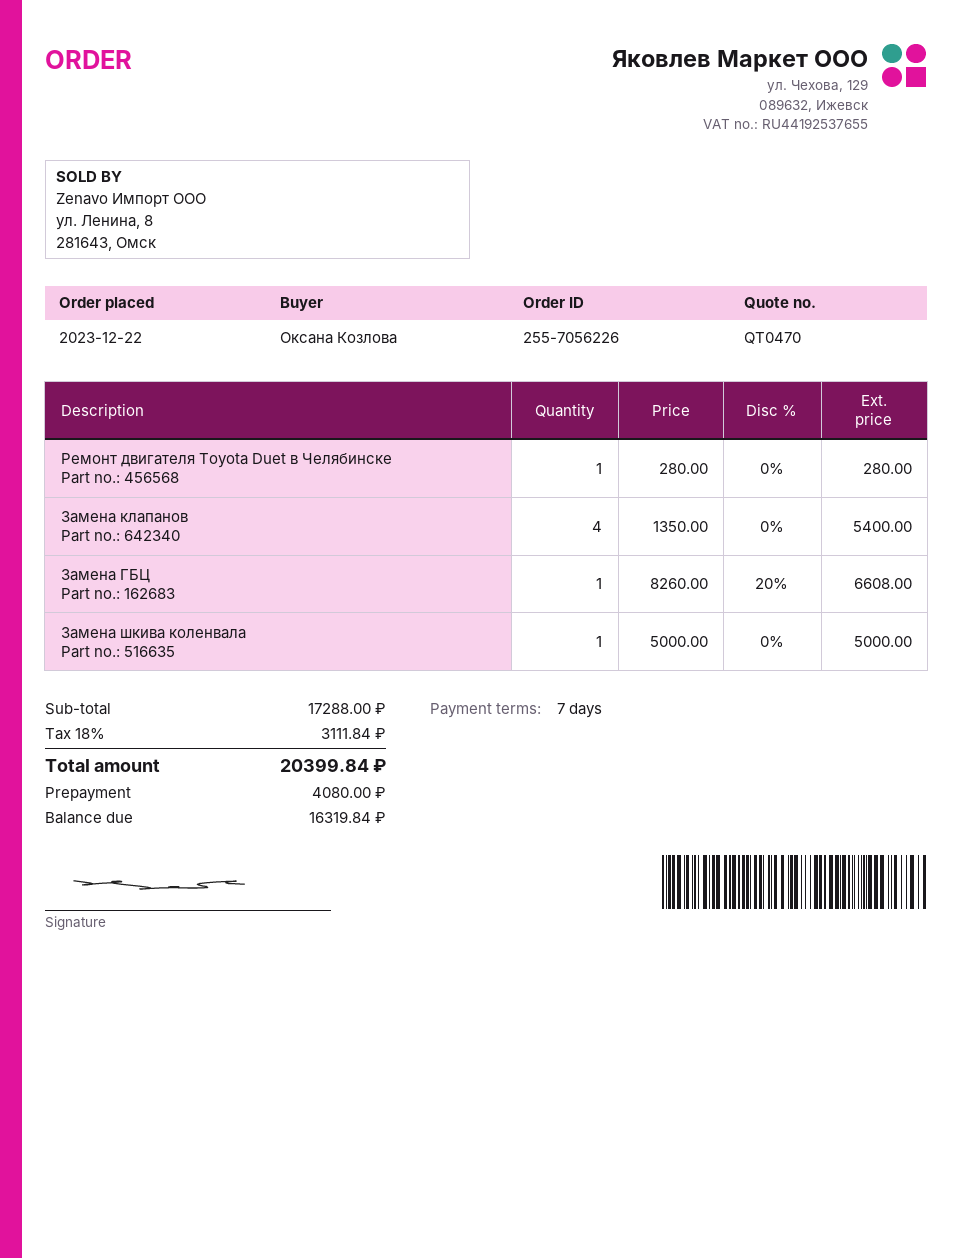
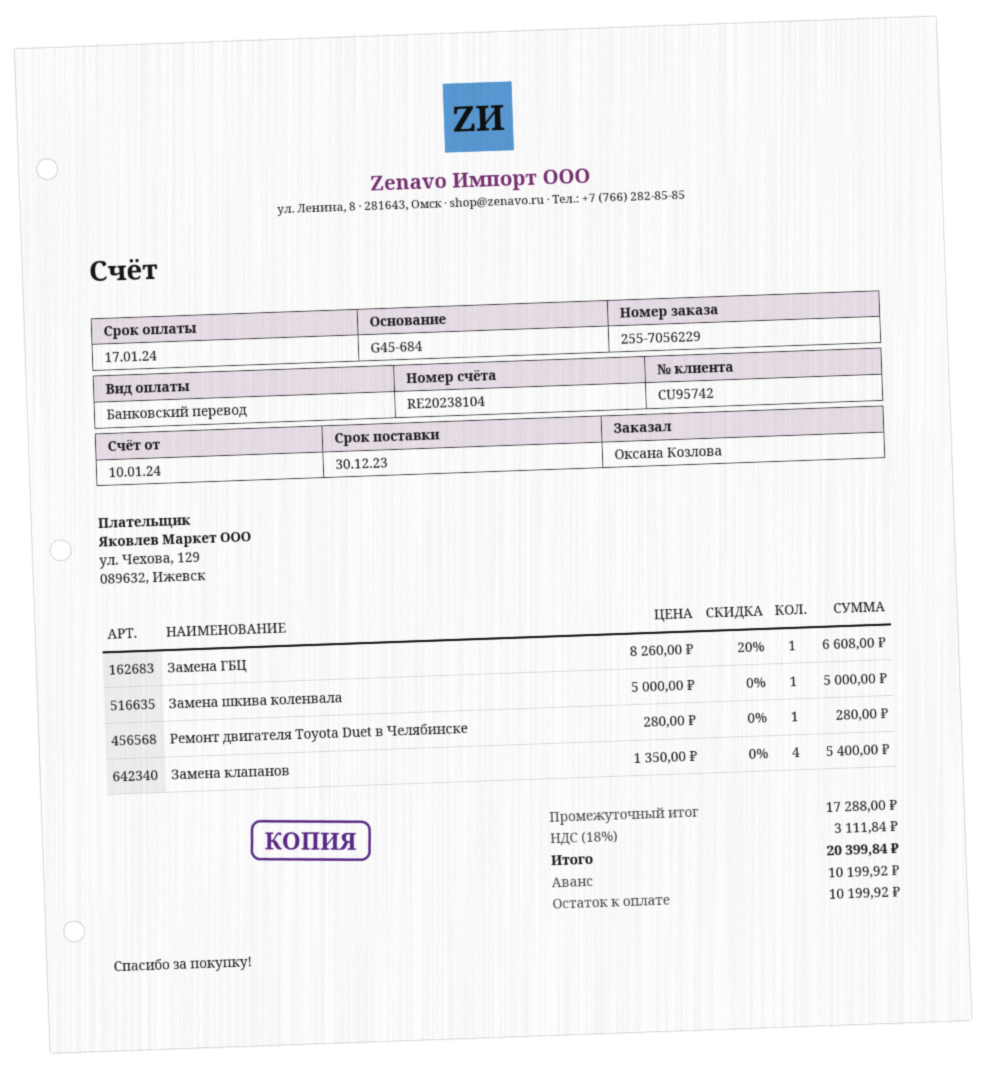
order number: 255-7056226 -> 255-7056229
deposit: 4080.00 -> 10199.92
balance: 16319.84 -> 10199.92

